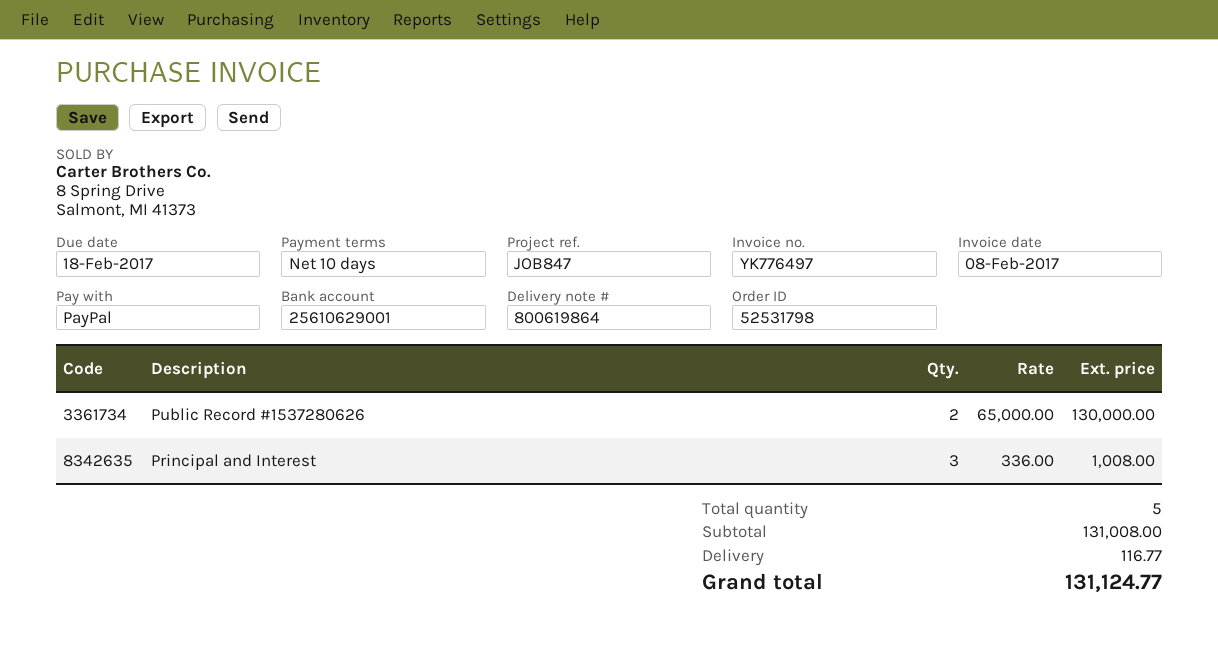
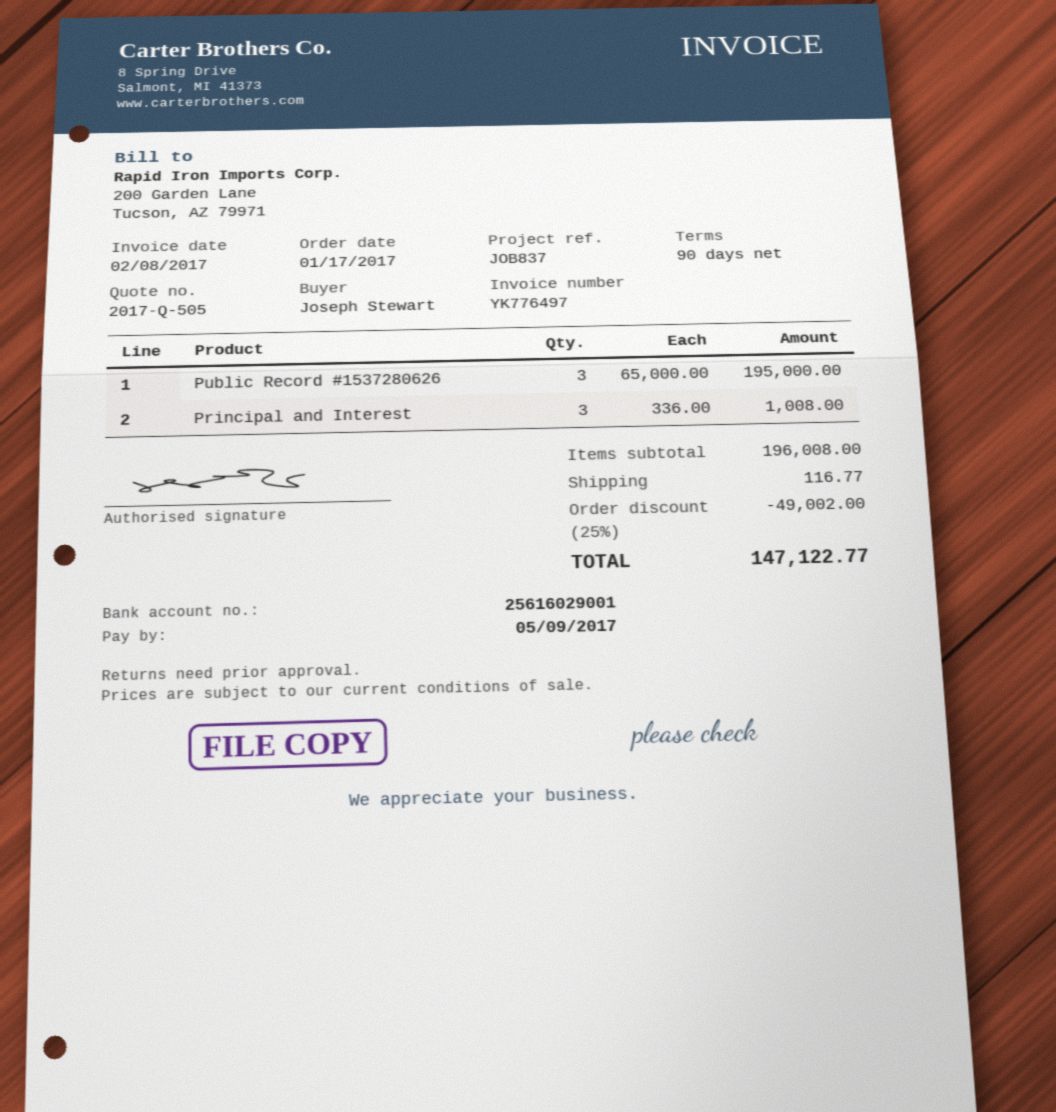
payment terms: 10 days -> 90 days
due date: 2017-02-18 -> 2017-05-09
reference: JOB847 -> JOB837
bank account: 25610629001 -> 25616029001
Public Record #1537280626: 2 x 65000.00 = 130000.00 -> 3 x 65000.00 = 195000.00
subtotal: 131008.00 -> 196008.00
discount: none -> 25% = 49002.00
total: 131124.77 -> 147122.77

